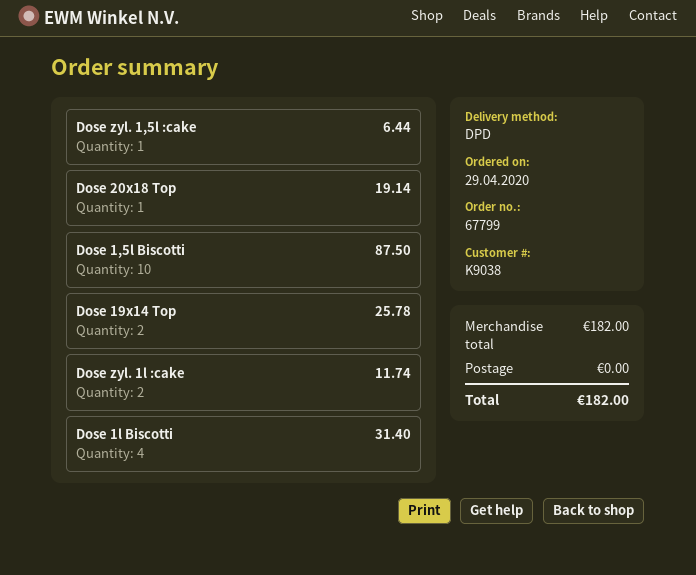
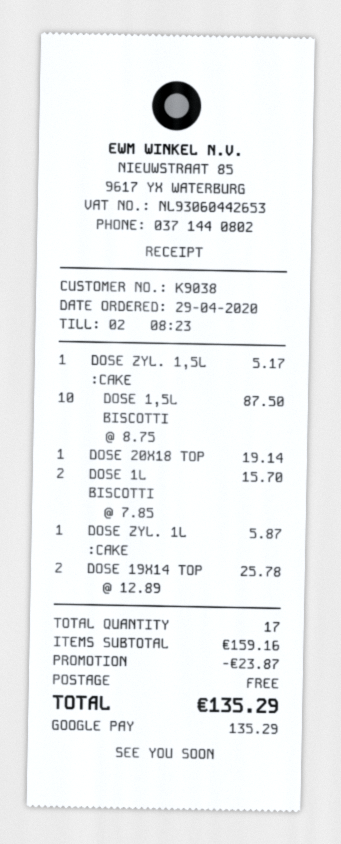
Dose zyl. 1,5l :cake: 1 for 6.44 -> 1 for 5.17
Dose zyl. 1l :cake: 2 for 11.74 -> 1 for 5.87
Dose 1l Biscotti: 4 for 31.40 -> 2 for 15.70
subtotal: 182.00 -> 159.16
discount: none -> 23.87
total: 182.00 -> 135.29

